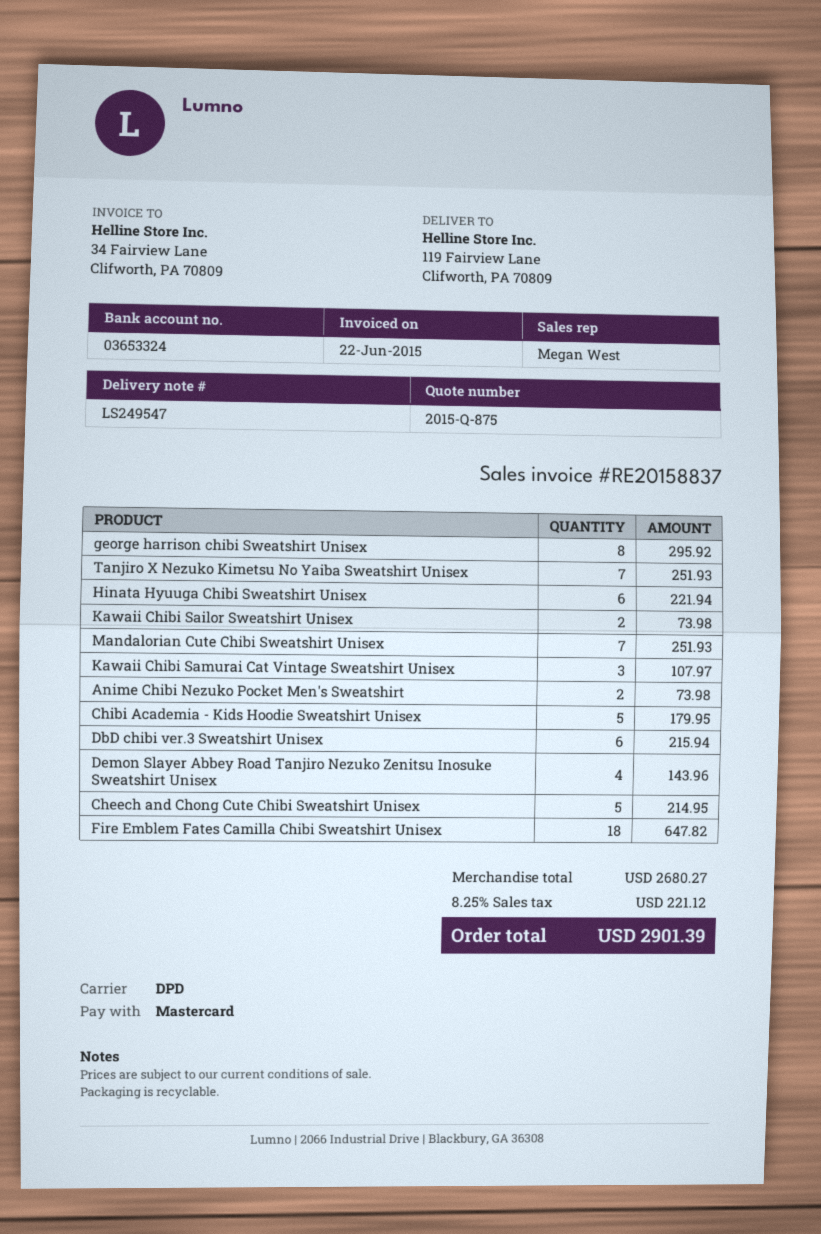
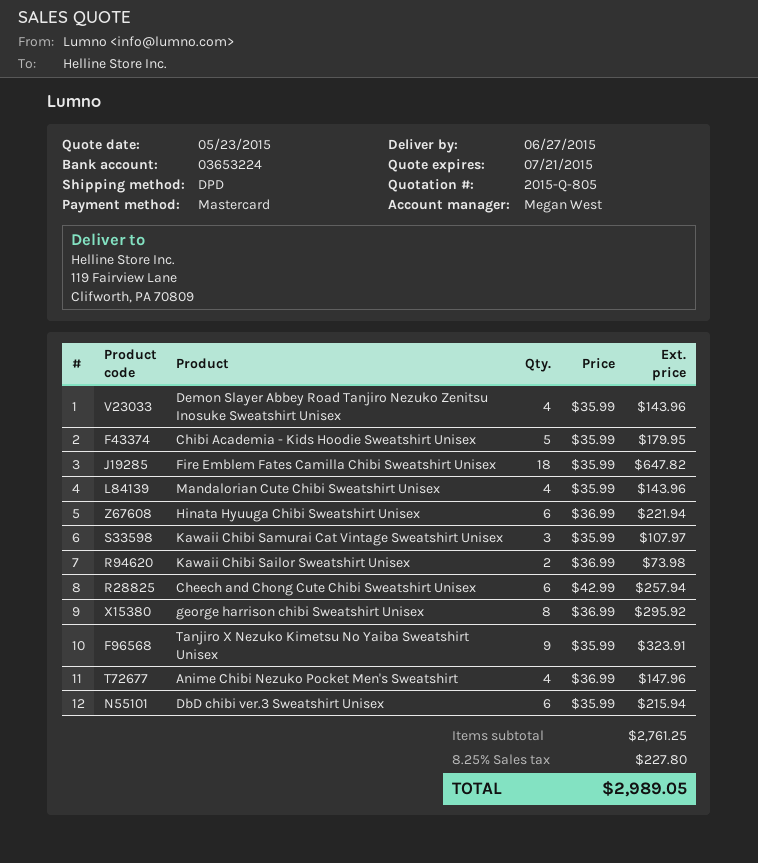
quote number: 2015-Q-875 -> 2015-Q-805
bank account: 03653324 -> 03653224
Tanjiro X Nezuko Kimetsu No Yaiba Sweatshirt Unisex: 7 for 251.93 -> 9 for 323.91
Mandalorian Cute Chibi Sweatshirt Unisex: 7 for 251.93 -> 4 for 143.96
Anime Chibi Nezuko Pocket Men's Sweatshirt: 2 for 73.98 -> 4 for 147.96
Cheech and Chong Cute Chibi Sweatshirt Unisex: 5 for 214.95 -> 6 for 257.94
subtotal: 2680.27 -> 2761.25
tax: 8.25% = 221.12 -> 8.25% = 227.80
total: 2901.39 -> 2989.05

